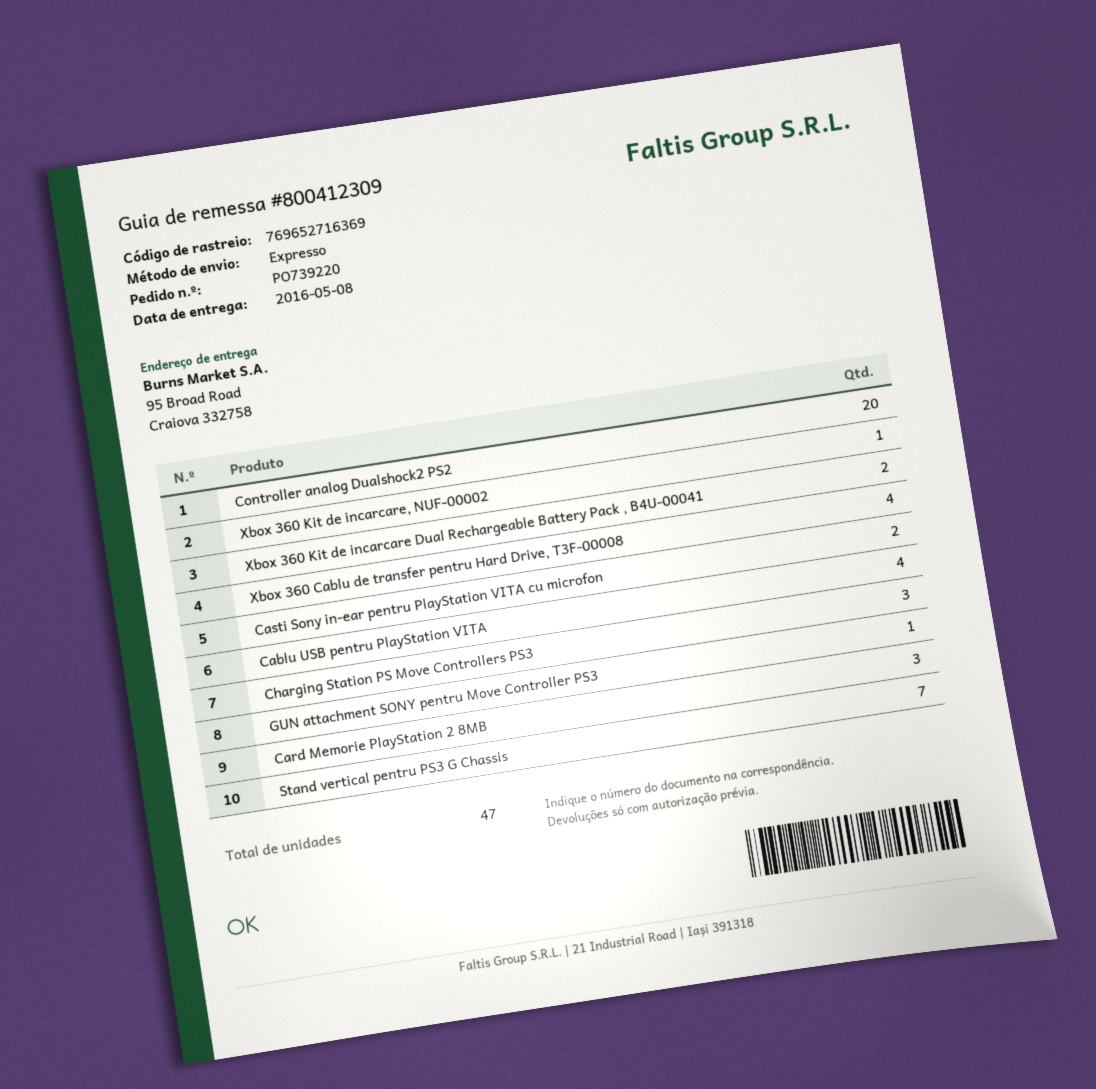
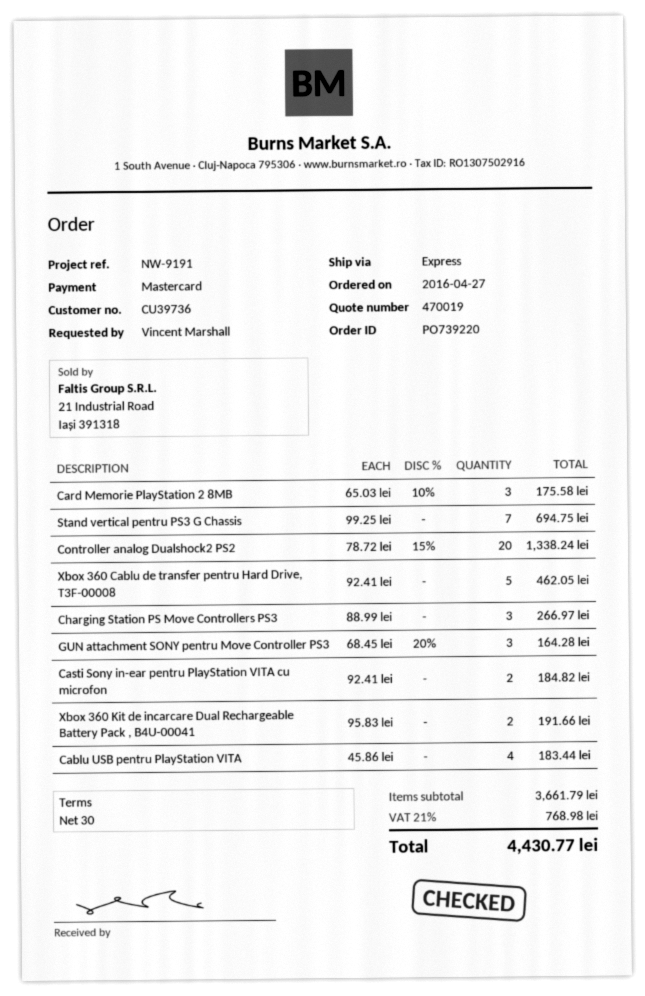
Xbox 360 Kit de incarcare, NUF-00002: 1 -> none
Xbox 360 Cablu de transfer pentru Hard Drive, T3F-00008: 4 -> 5
GUN attachment SONY pentru Move Controller PS3: 1 -> 3

